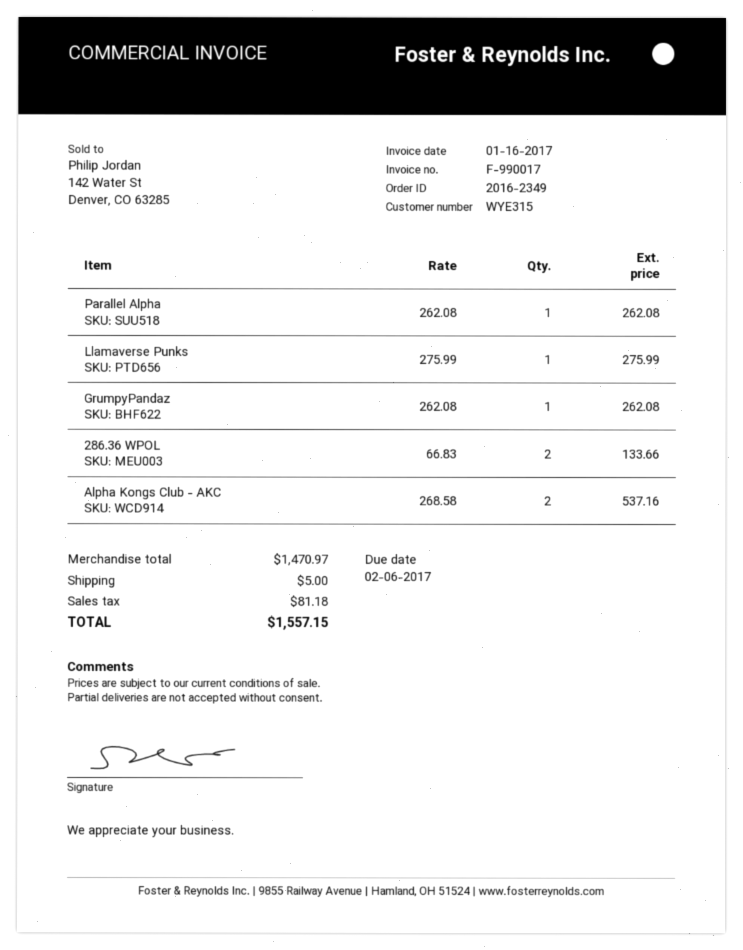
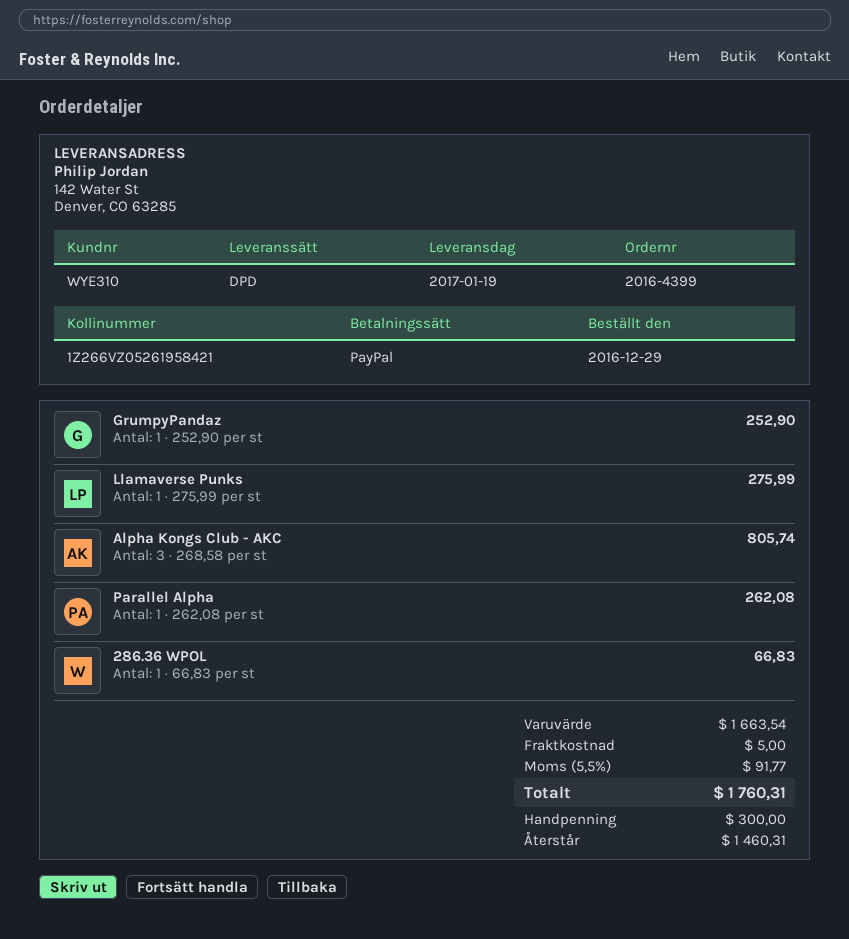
order number: 2016-2349 -> 2016-4399
customer number: WYE315 -> WYE310
GrumpyPandaz: 1 x 262.08 = 262.08 -> 1 x 252.90 = 252.90
286.36 WPOL: 2 x 66.83 = 133.66 -> 1 x 66.83 = 66.83
Alpha Kongs Club - AKC: 2 x 268.58 = 537.16 -> 3 x 268.58 = 805.74
subtotal: 1470.97 -> 1663.54
tax: 81.18 -> 91.77
total: 1557.15 -> 1760.31

